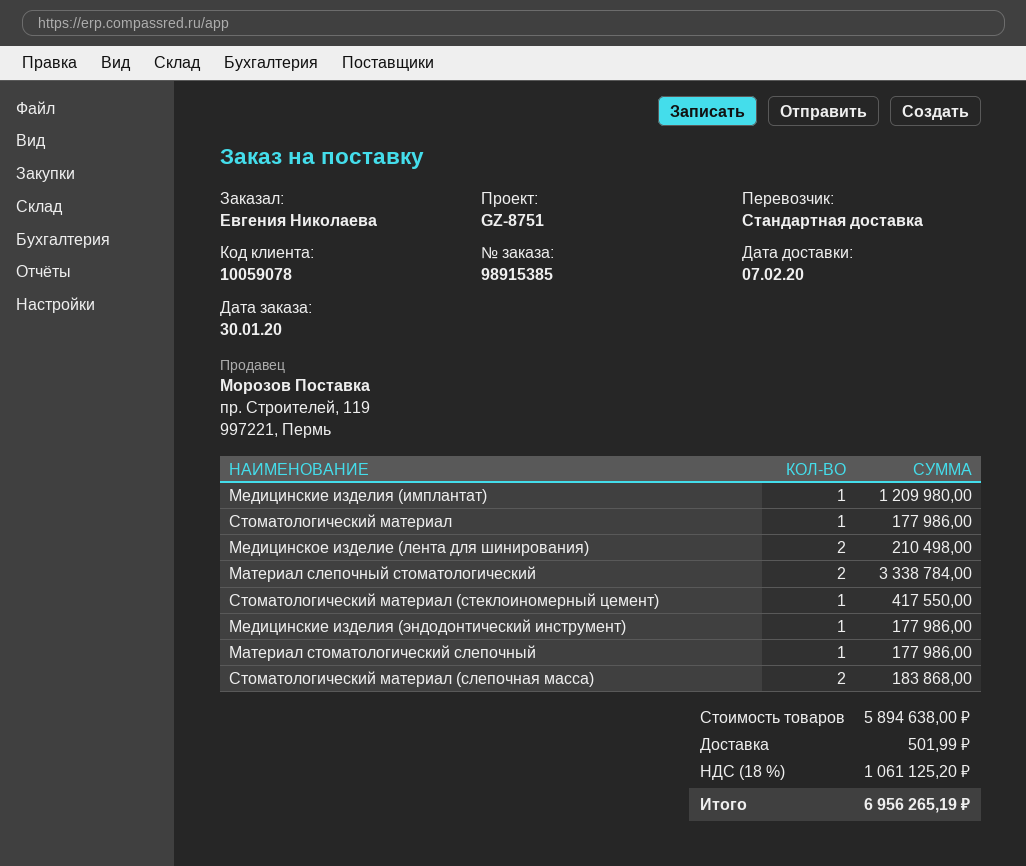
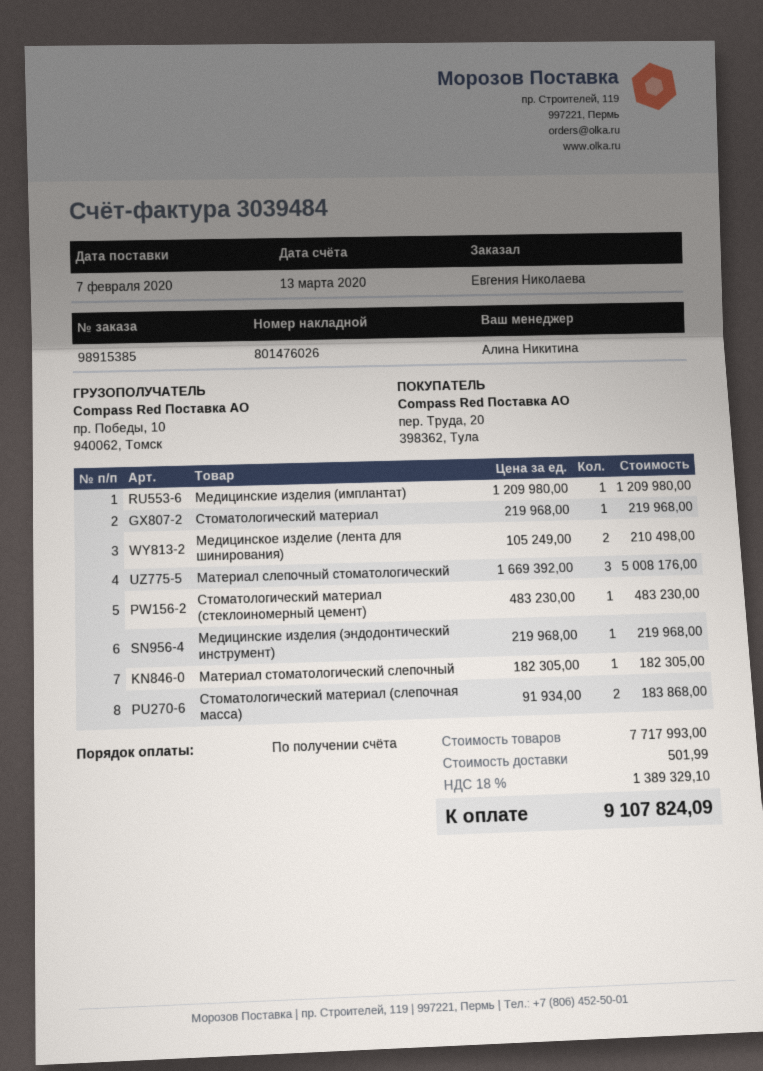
Стоматологический материал: 1 for 177986.00 -> 1 for 219968.00
Материал слепочный стоматологический: 2 for 3338784.00 -> 3 for 5008176.00
Стоматологический материал (стеклоиномерный цемент): 1 for 417550.00 -> 1 for 483230.00
Медицинские изделия (эндодонтический инструмент): 1 for 177986.00 -> 1 for 219968.00
Материал стоматологический слепочный: 1 for 177986.00 -> 1 for 182305.00
subtotal: 5894638.00 -> 7717993.00
tax: 18% = 1061125.20 -> 18% = 1389329.10
total: 6956265.19 -> 9107824.09

